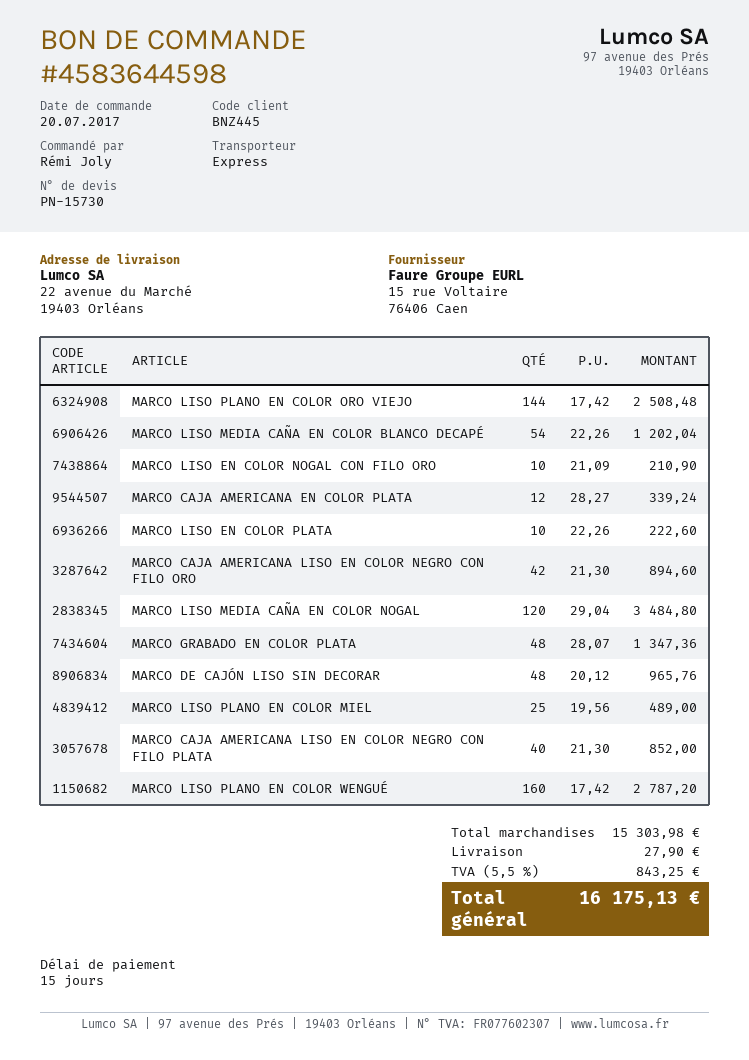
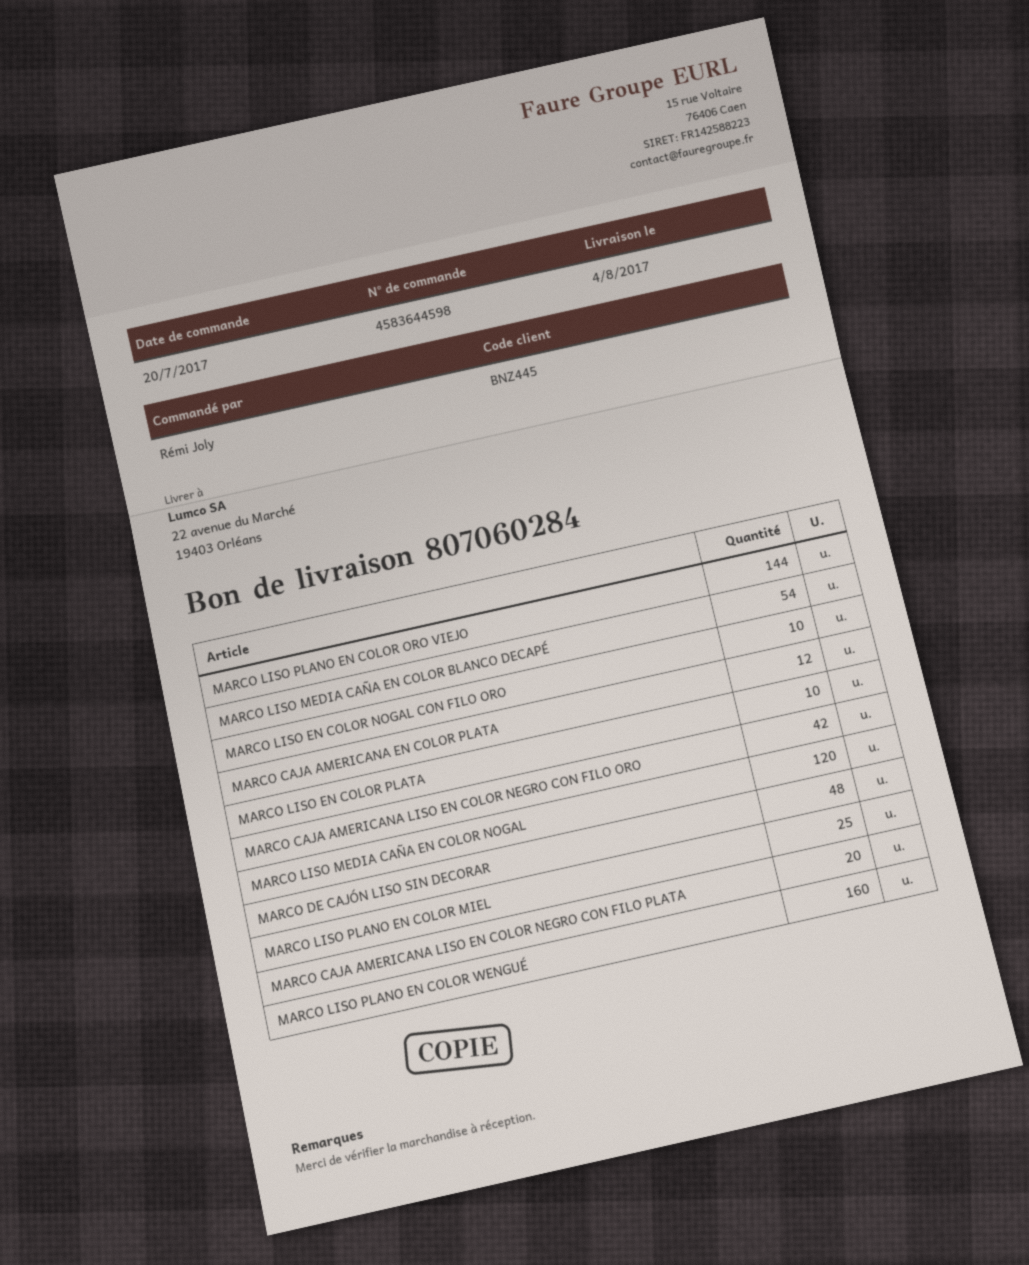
MARCO GRABADO EN COLOR PLATA: 48 -> none
MARCO CAJA AMERICANA LISO EN COLOR NEGRO CON FILO PLATA: 40 -> 20

